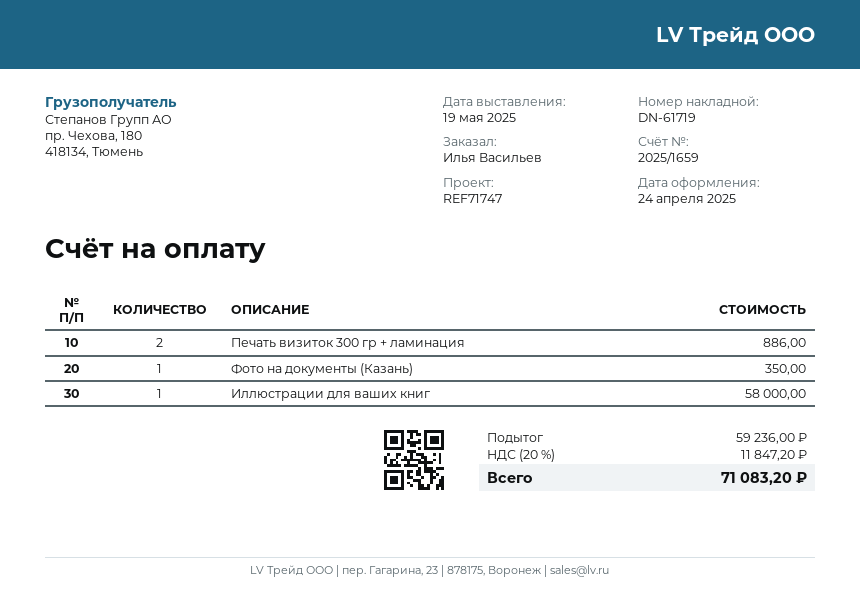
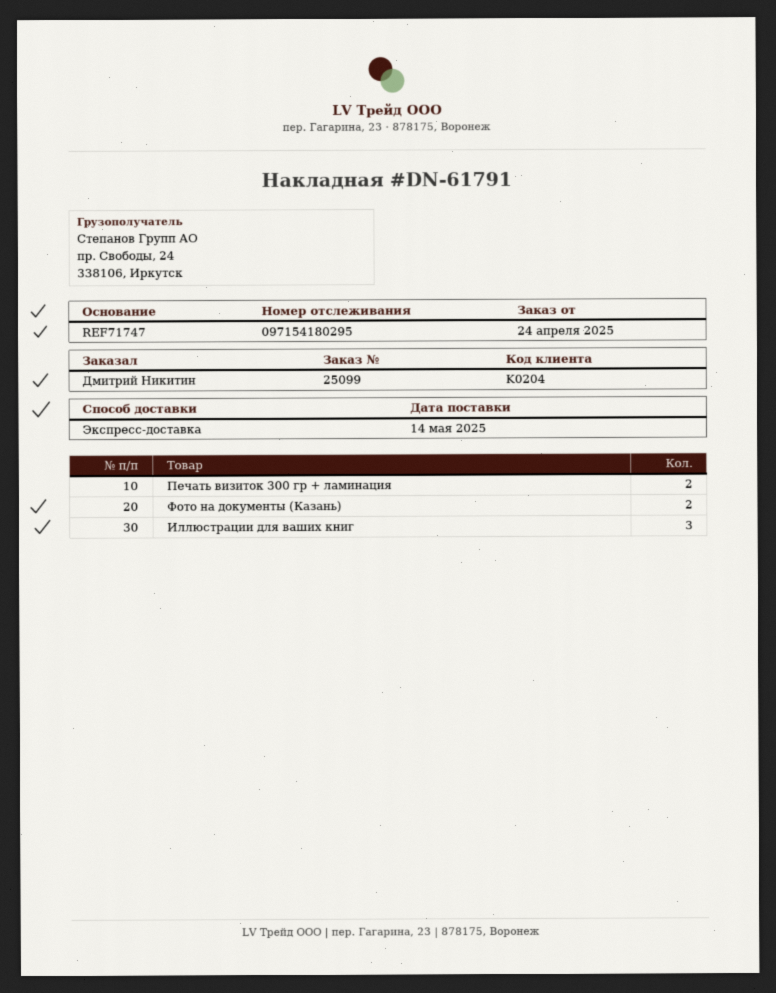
delivery note number: DN-61719 -> DN-61791
ordered by: Илья Васильев -> Дмитрий Никитин
ship to: пр. Чехова, 180, 418134, Тюмень -> пр. Свободы, 24, 338106, Иркутск
Фото на документы (Казань): 1 -> 2
Иллюстрации для ваших книг: 1 -> 3

